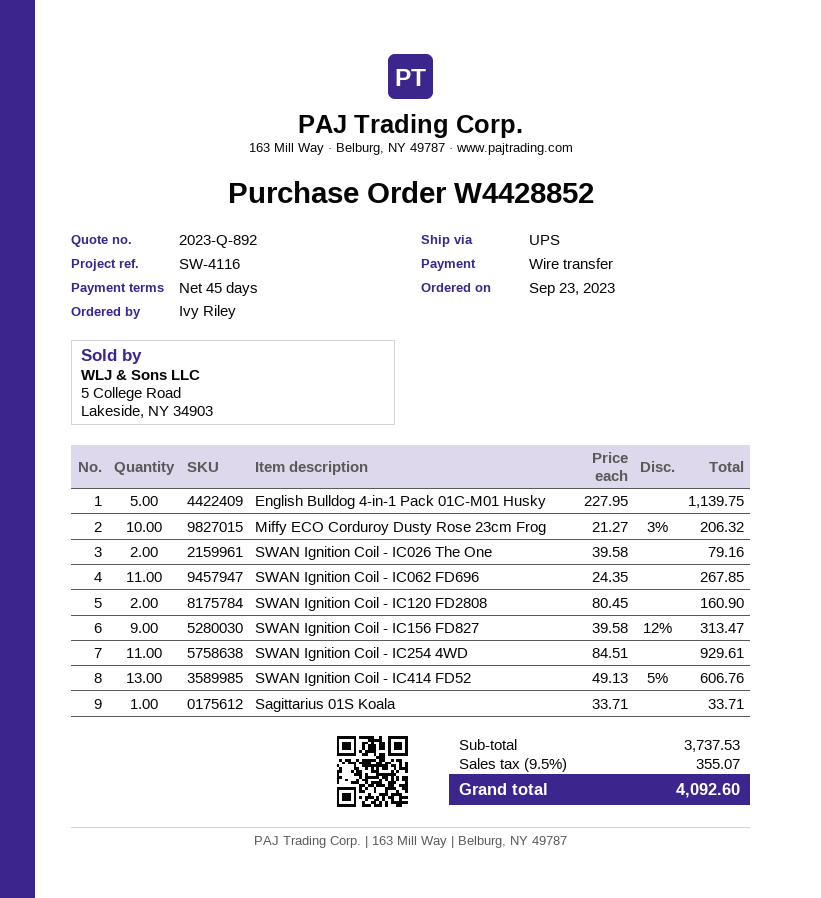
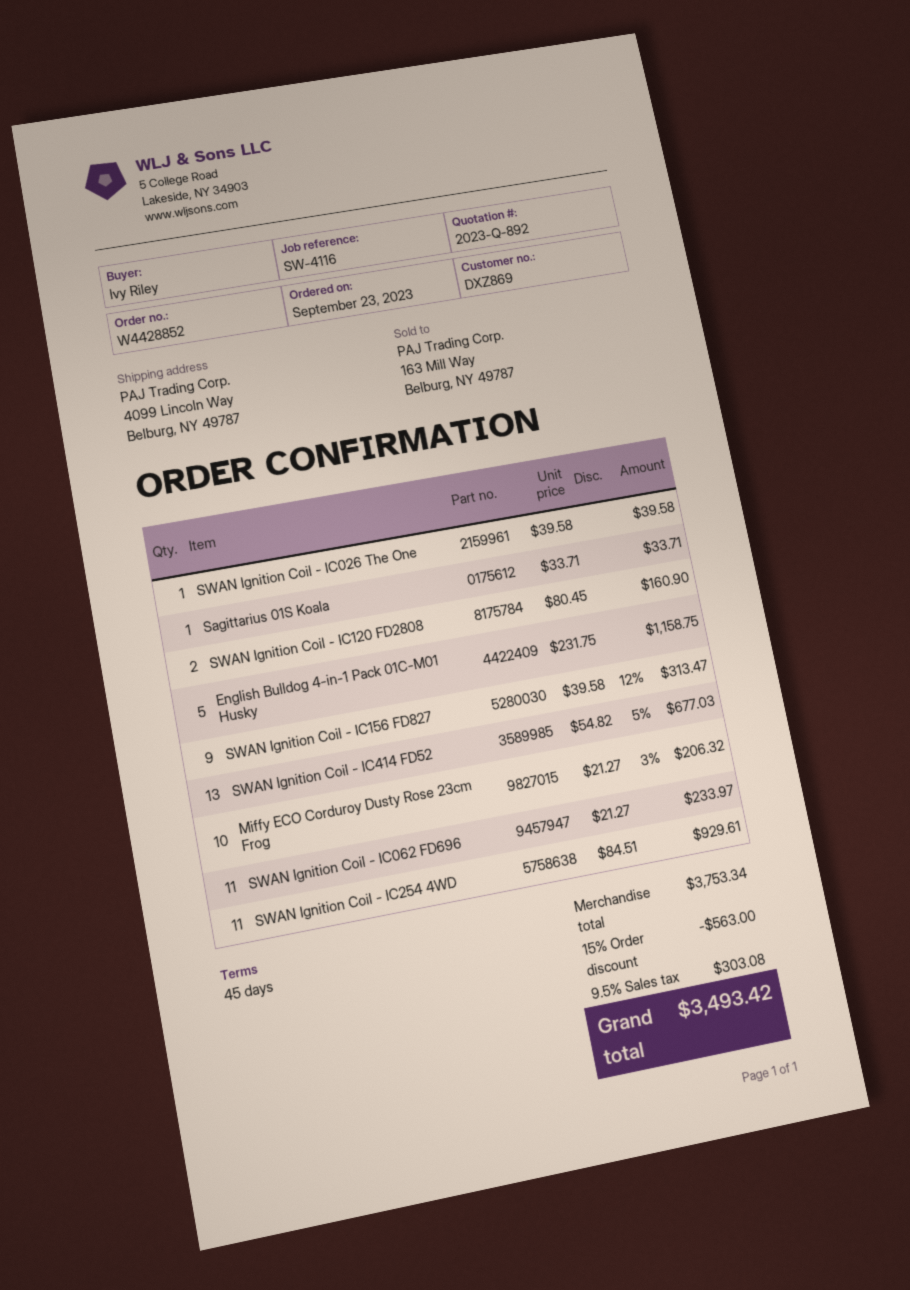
English Bulldog 4-in-1 Pack 01C-M01 Husky: 5 x 227.95 = 1139.75 -> 5 x 231.75 = 1158.75
SWAN Ignition Coil - IC026 The One: 2 x 39.58 = 79.16 -> 1 x 39.58 = 39.58
SWAN Ignition Coil - IC062 FD696: 11 x 24.35 = 267.85 -> 11 x 21.27 = 233.97
SWAN Ignition Coil - IC414 FD52: 13 x 49.13 - 5% = 606.76 -> 13 x 54.82 - 5% = 677.03
subtotal: 3737.53 -> 3753.34
discount: none -> 15% = 563.00
tax: 9.5% = 355.07 -> 9.5% = 303.08
total: 4092.60 -> 3493.42

